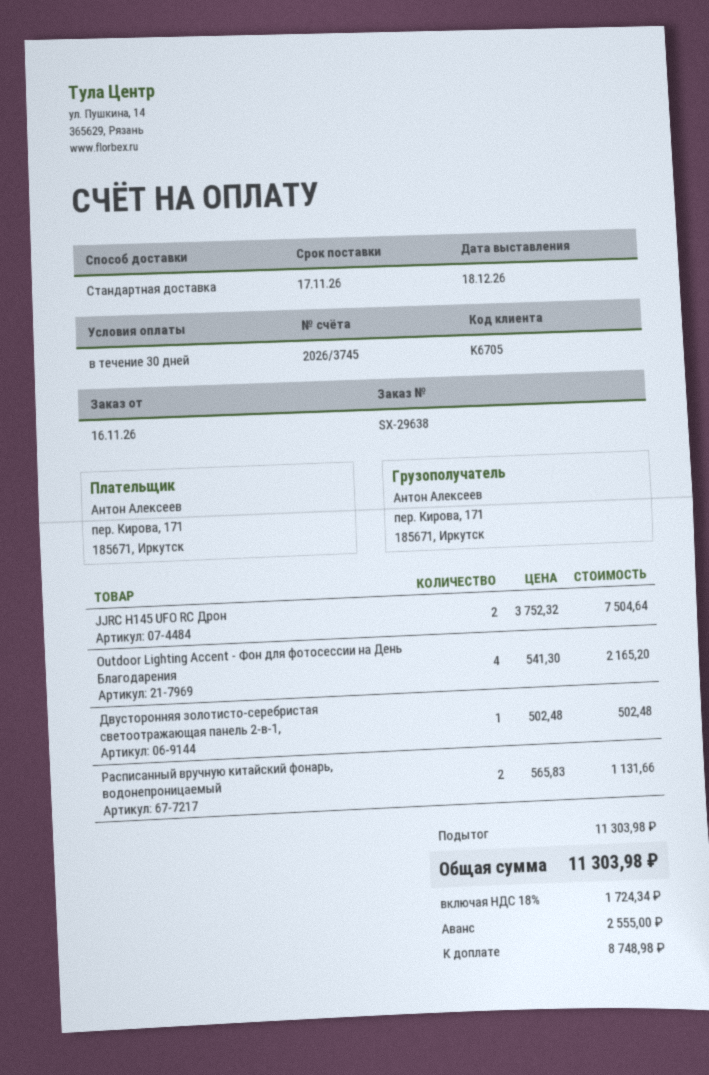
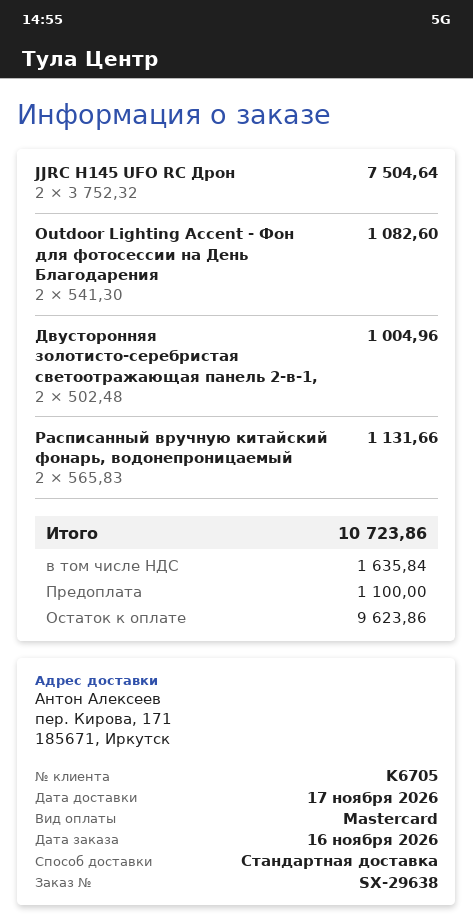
Outdoor Lighting Accent - Фон для фотосессии на День Благодарения: 4 x 541.30 = 2165.20 -> 2 x 541.30 = 1082.60
Двусторонняя золотисто-серебристая светоотражающая панель 2-в-1,: 1 x 502.48 = 502.48 -> 2 x 502.48 = 1004.96
tax: 1724.34 -> 1635.84
total: 11303.98 -> 10723.86
deposit: 2555.00 -> 1100.00
balance: 8748.98 -> 9623.86

